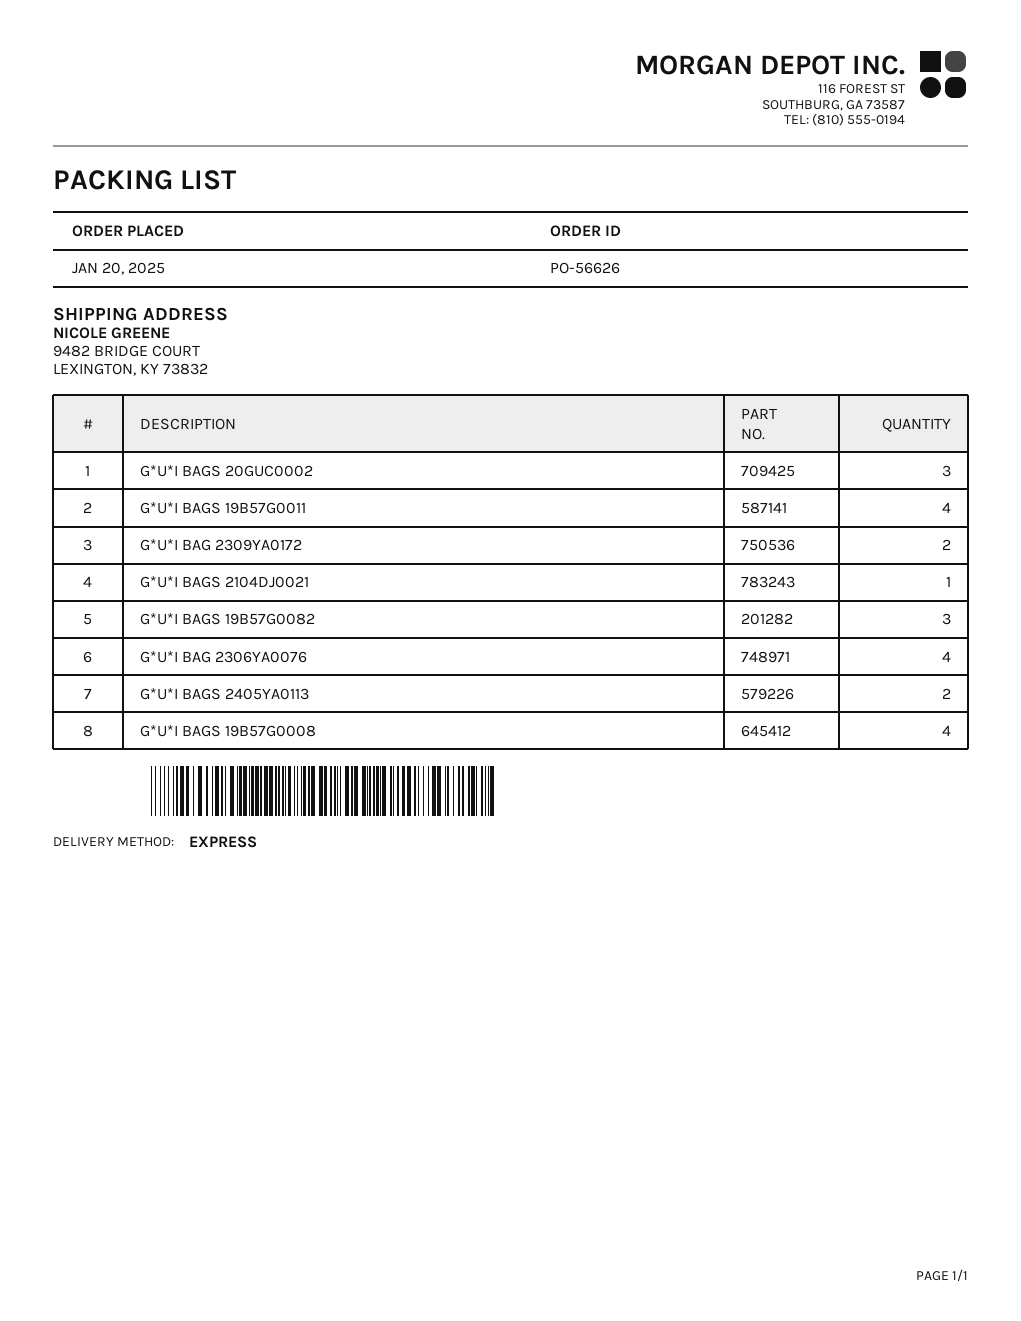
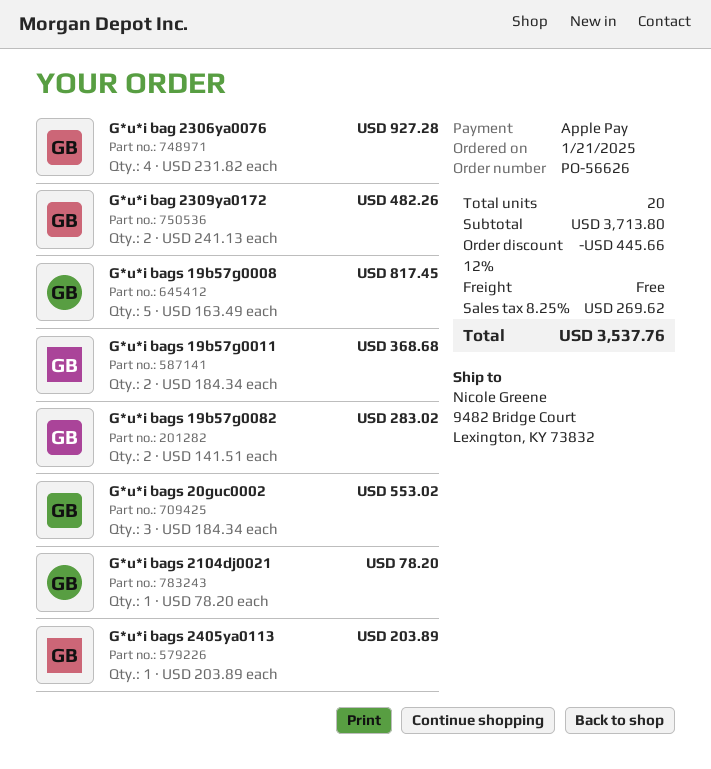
order date: 2025-01-20 -> 2025-01-21
G*U*I BAGS 19B57G0011: 4 -> 2
G*U*I BAGS 19B57G0082: 3 -> 2
G*U*I BAGS 2405YA0113: 2 -> 1
G*U*I BAGS 19B57G0008: 4 -> 5

